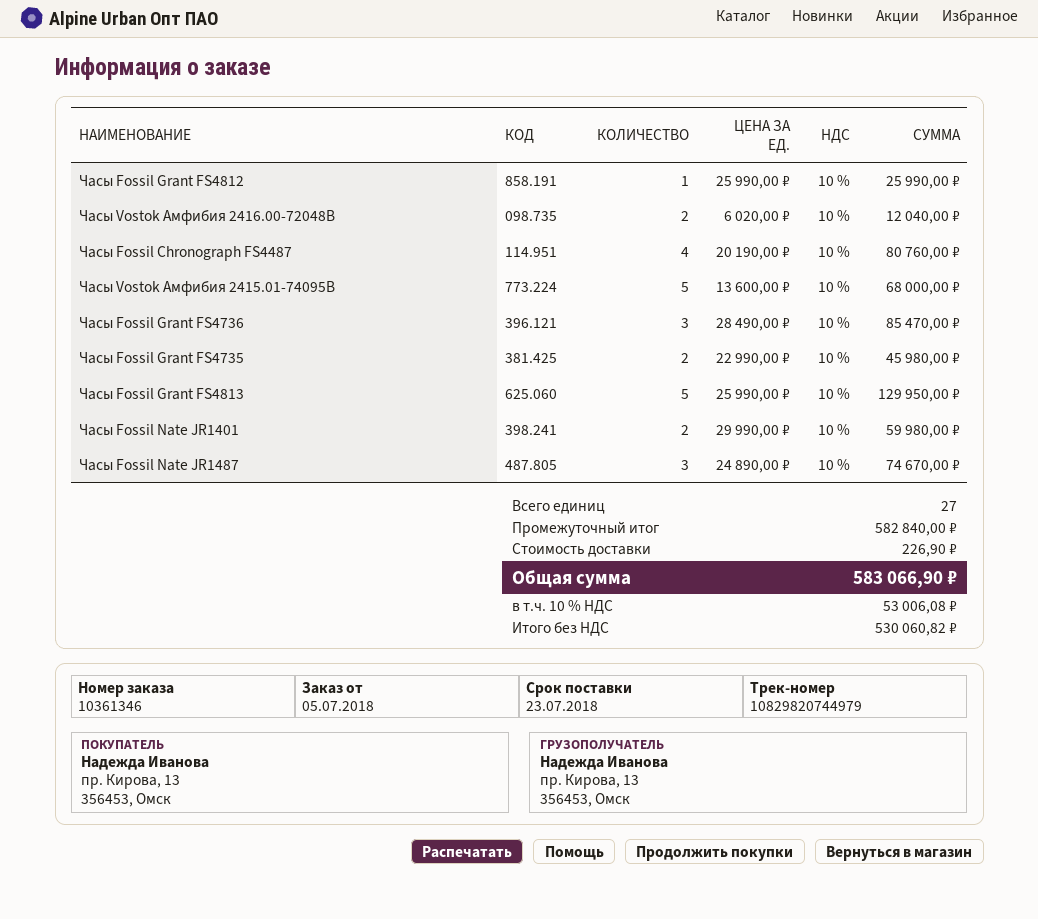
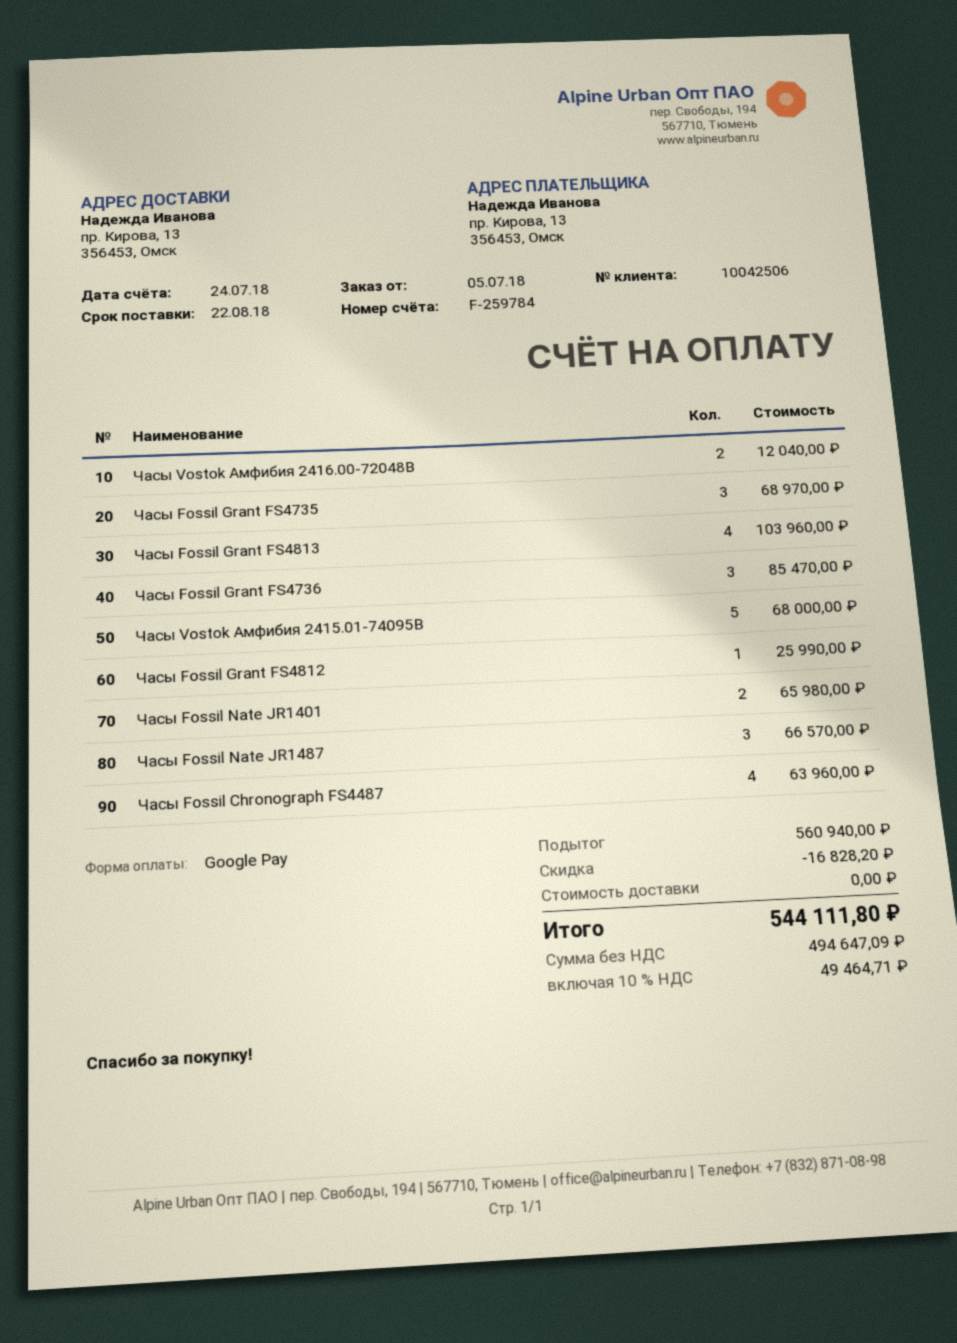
delivery date: 2018-07-23 -> 2018-08-22
Часы Fossil Chronograph FS4487: 4 for 80760.00 -> 4 for 63960.00
Часы Fossil Grant FS4735: 2 for 45980.00 -> 3 for 68970.00
Часы Fossil Grant FS4813: 5 for 129950.00 -> 4 for 103960.00
Часы Fossil Nate JR1401: 2 for 59980.00 -> 2 for 65980.00
Часы Fossil Nate JR1487: 3 for 74670.00 -> 3 for 66570.00
subtotal: 582840.00 -> 560940.00
discount: none -> 16828.20
shipping: 226.90 -> 0.00
net: 530060.82 -> 494647.09
tax: 10% = 53006.08 -> 10% = 49464.71
total: 583066.90 -> 544111.80

